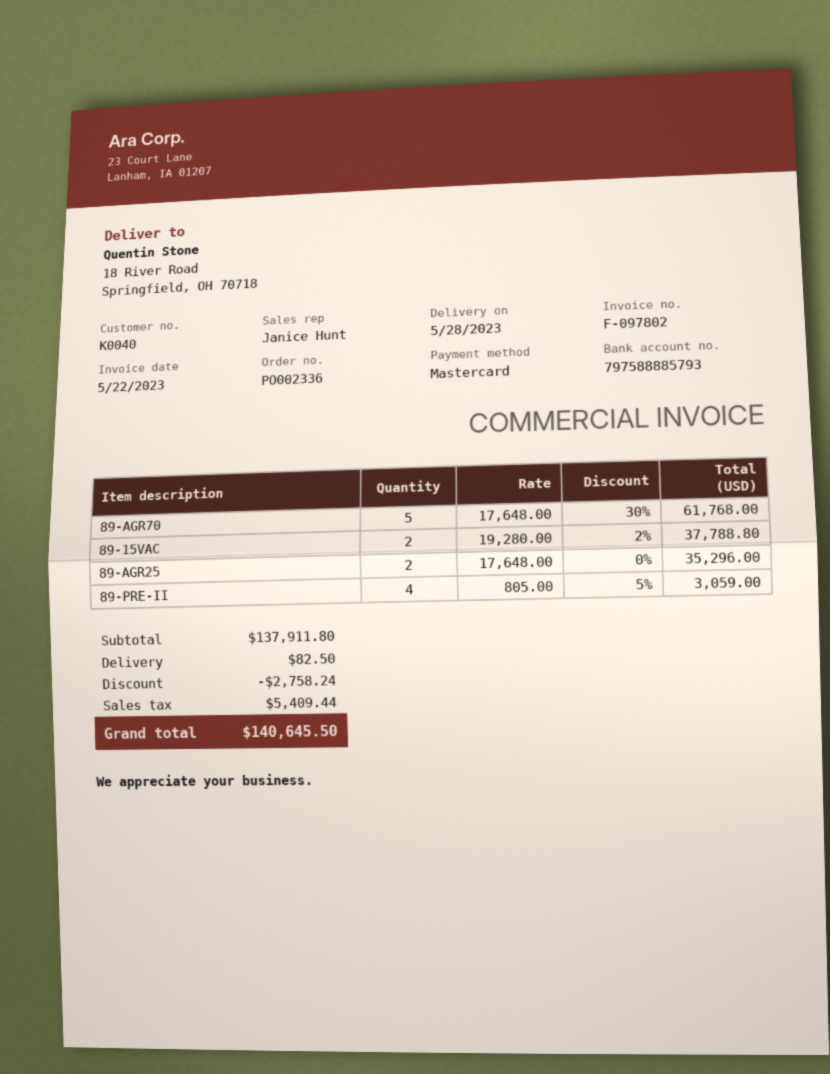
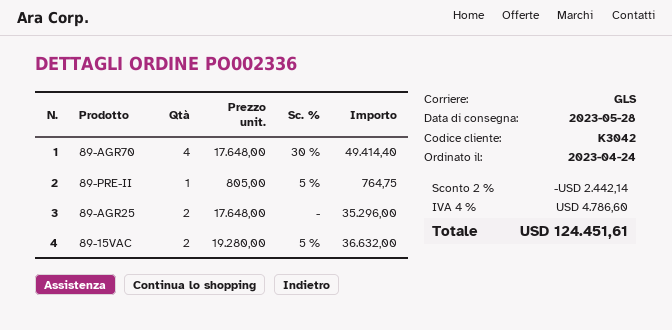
customer number: K0040 -> K3042
89-AGR70: 5 x 17648.00 - 30% = 61768.00 -> 4 x 17648.00 - 30% = 49414.40
89-15VAC: 2 x 19280.00 - 2% = 37788.80 -> 2 x 19280.00 - 5% = 36632.00
89-PRE-II: 4 x 805.00 - 5% = 3059.00 -> 1 x 805.00 - 5% = 764.75
discount: 2758.24 -> 2442.14
shipping: 82.50 -> none
tax: 5409.44 -> 4786.60
total: 140645.50 -> 124451.61

